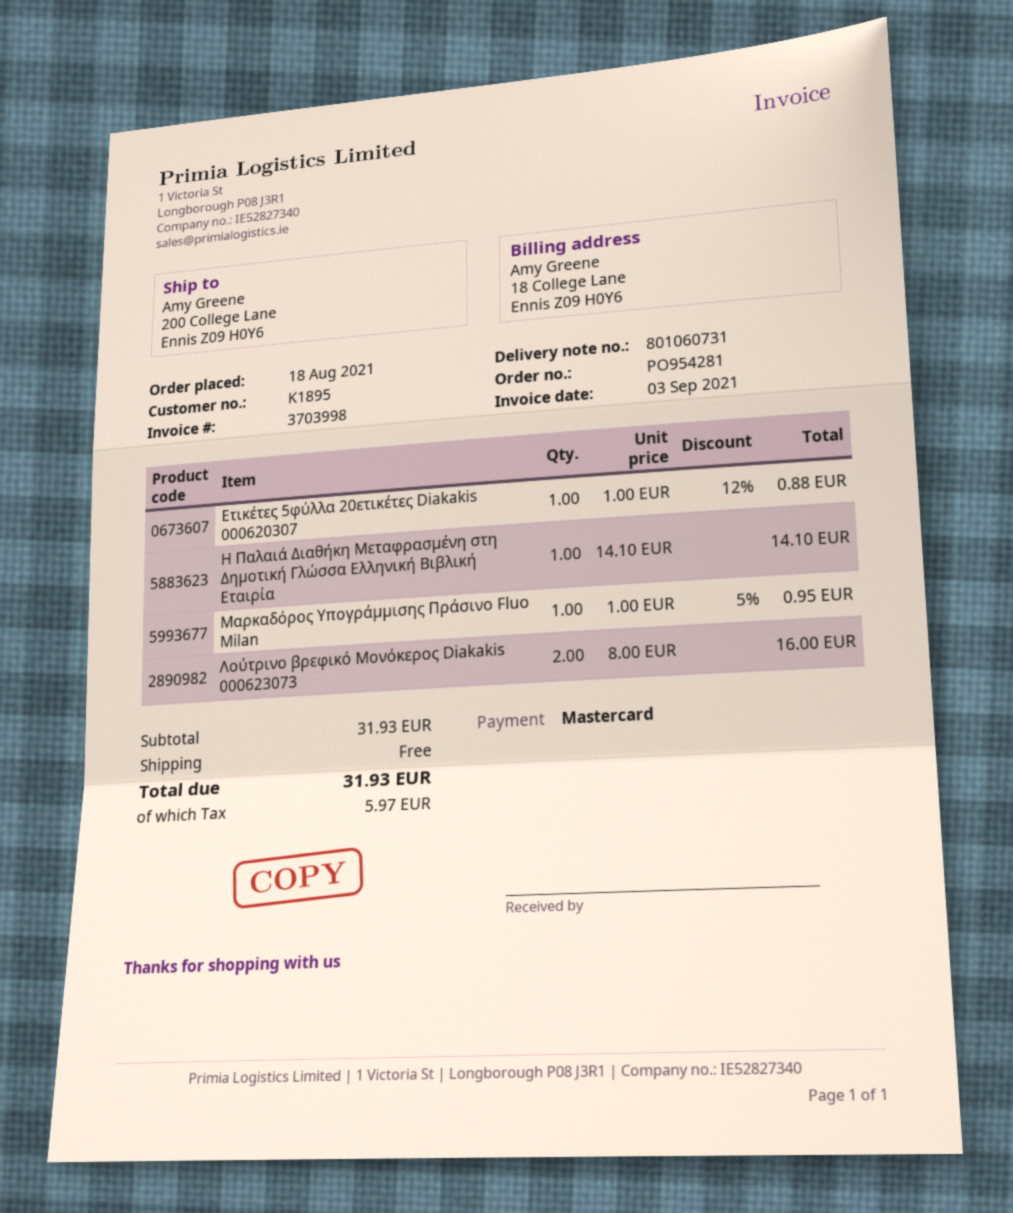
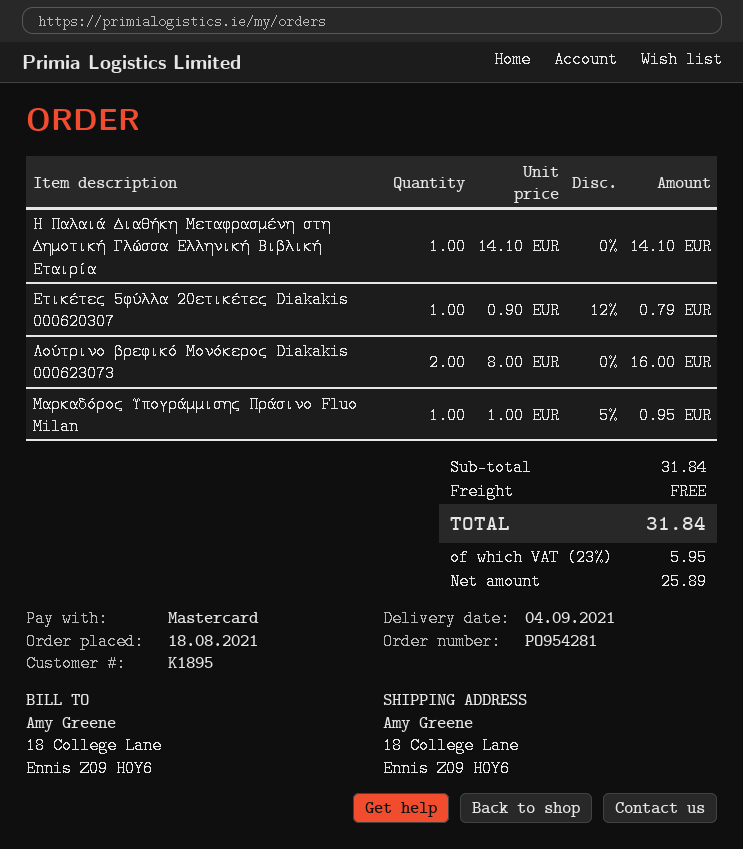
ship to: 200 College Lane, Ennis Z09 H0Y6 -> 18 College Lane, Ennis Z09 H0Y6
Ετικέτες 5φύλλα 20ετικέτες Diakakis 000620307: 1 x 1.00 - 12% = 0.88 -> 1 x 0.90 - 12% = 0.79
subtotal: 31.93 -> 31.84
tax: 5.97 -> 5.95
total: 31.93 -> 31.84

